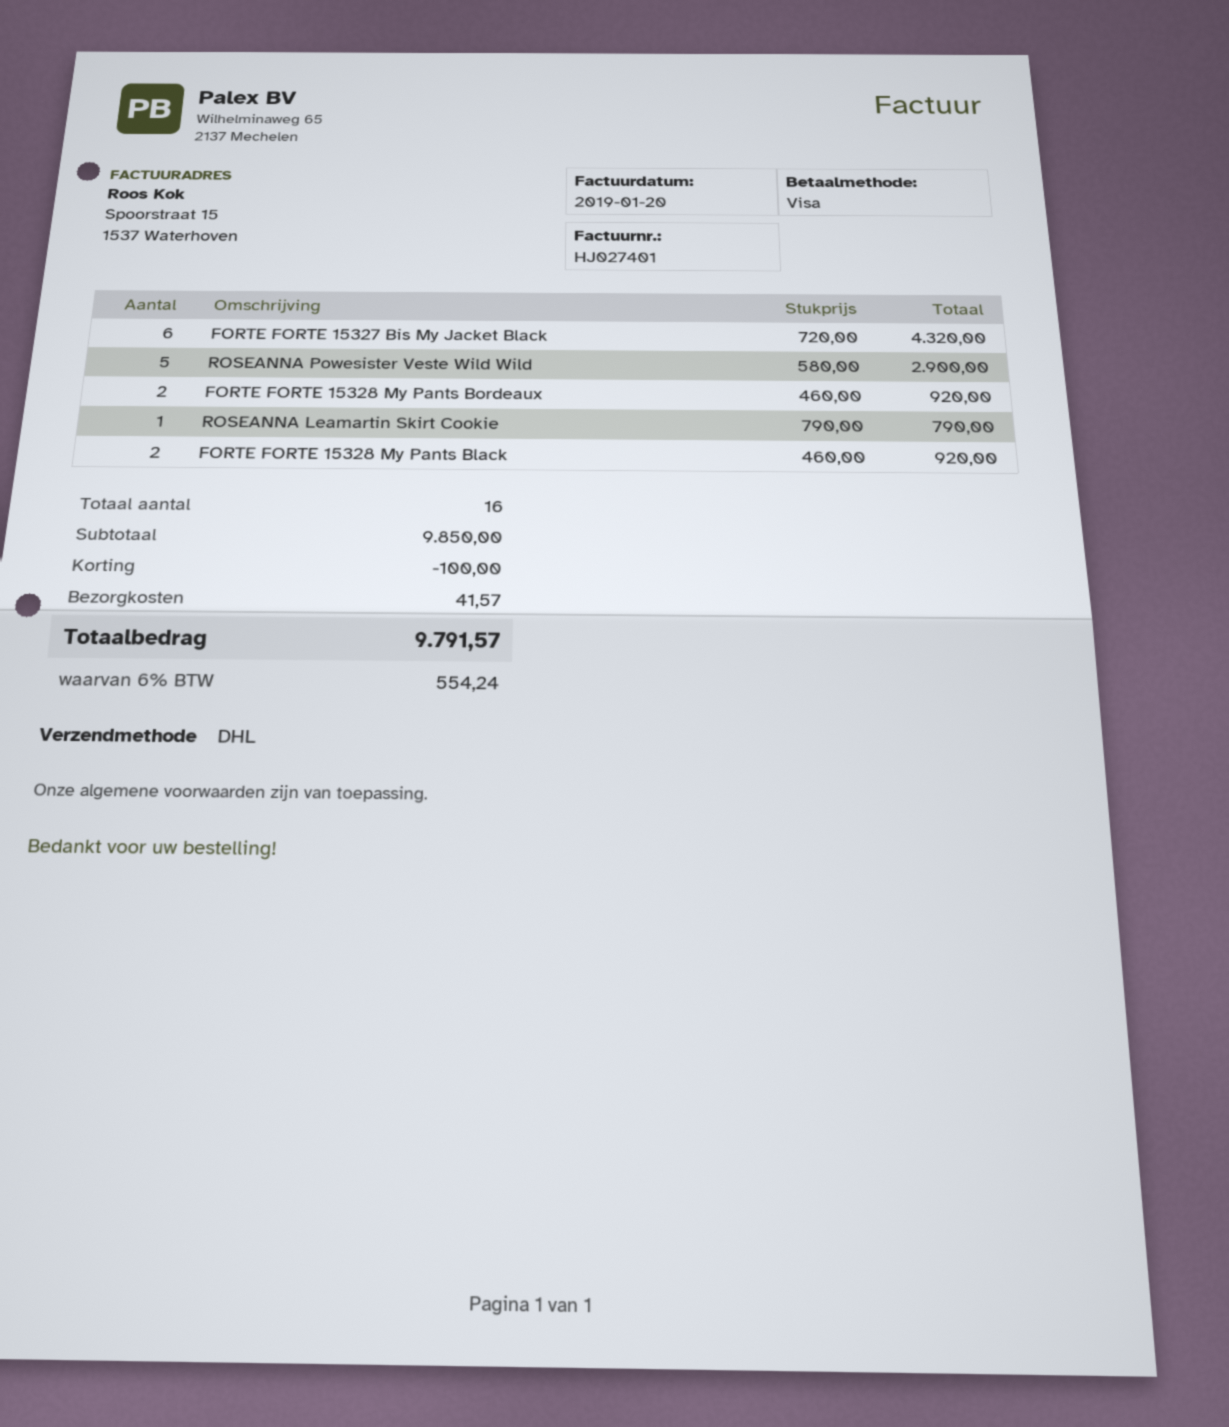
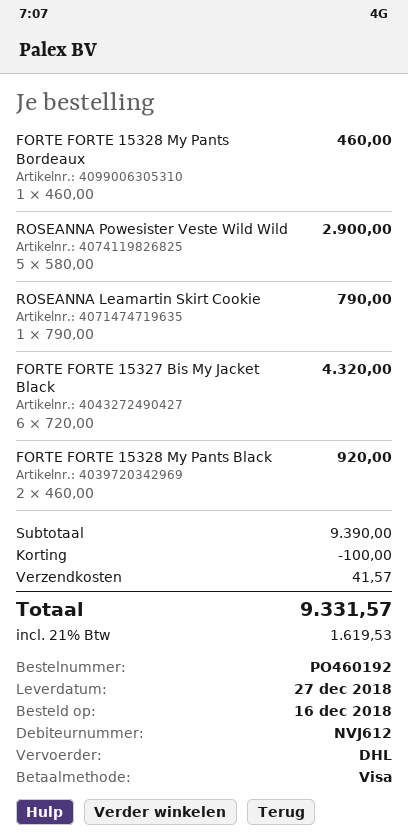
FORTE FORTE 15328 My Pants Bordeaux: 2 x 460.00 = 920.00 -> 1 x 460.00 = 460.00
subtotal: 9850.00 -> 9390.00
tax: 6% = 554.24 -> 21% = 1619.53
total: 9791.57 -> 9331.57

